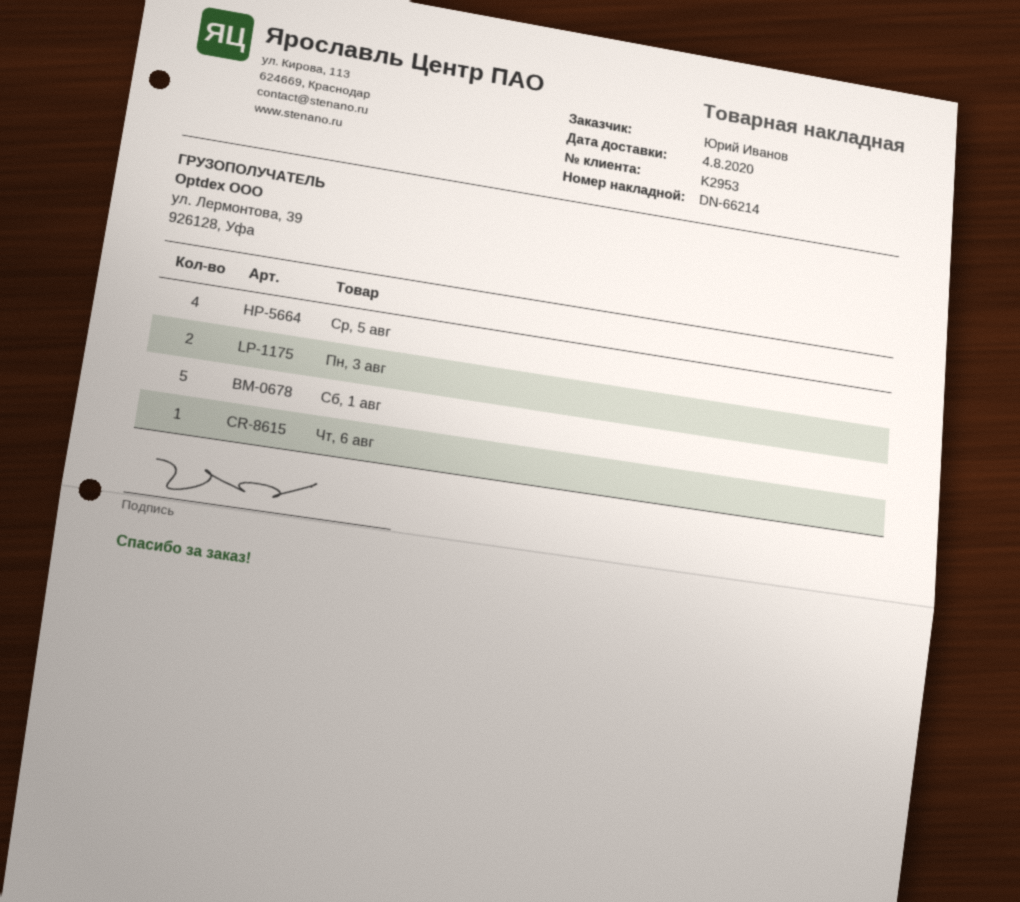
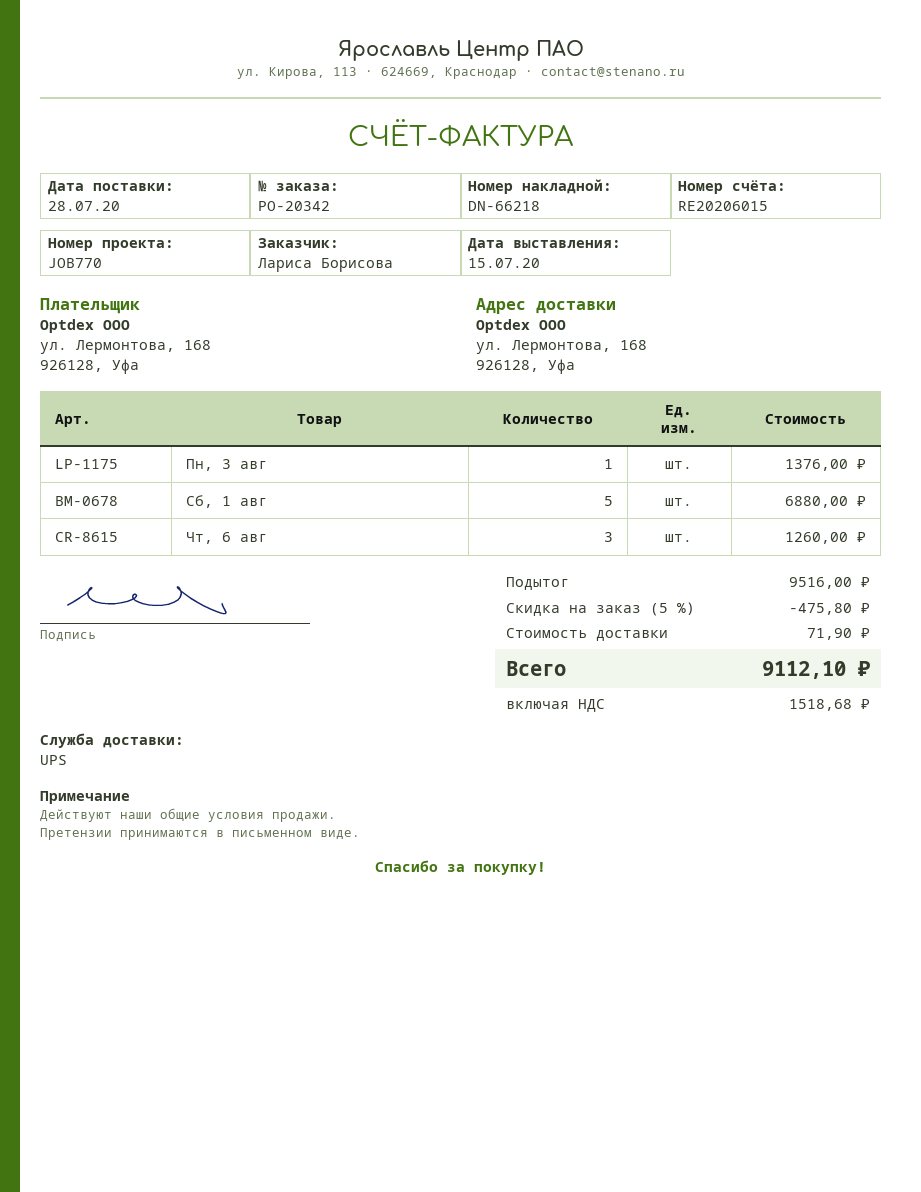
delivery note number: DN-66214 -> DN-66218
delivery date: 2020-08-04 -> 2020-07-28
ordered by: Юрий Иванов -> Лариса Борисова
ship to: ул. Лермонтова, 39, 926128, Уфа -> ул. Лермонтова, 168, 926128, Уфа
Ср, 5 авг: 4 -> none
Пн, 3 авг: 2 -> 1
Чт, 6 авг: 1 -> 3

